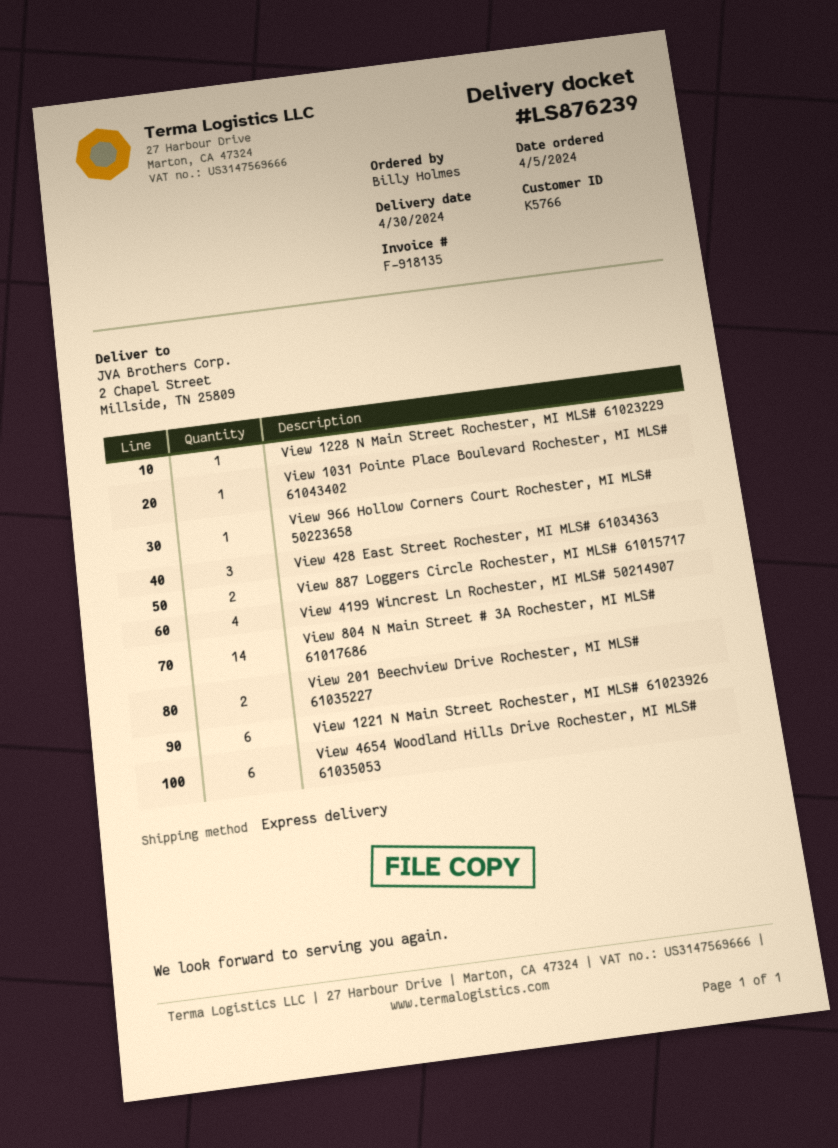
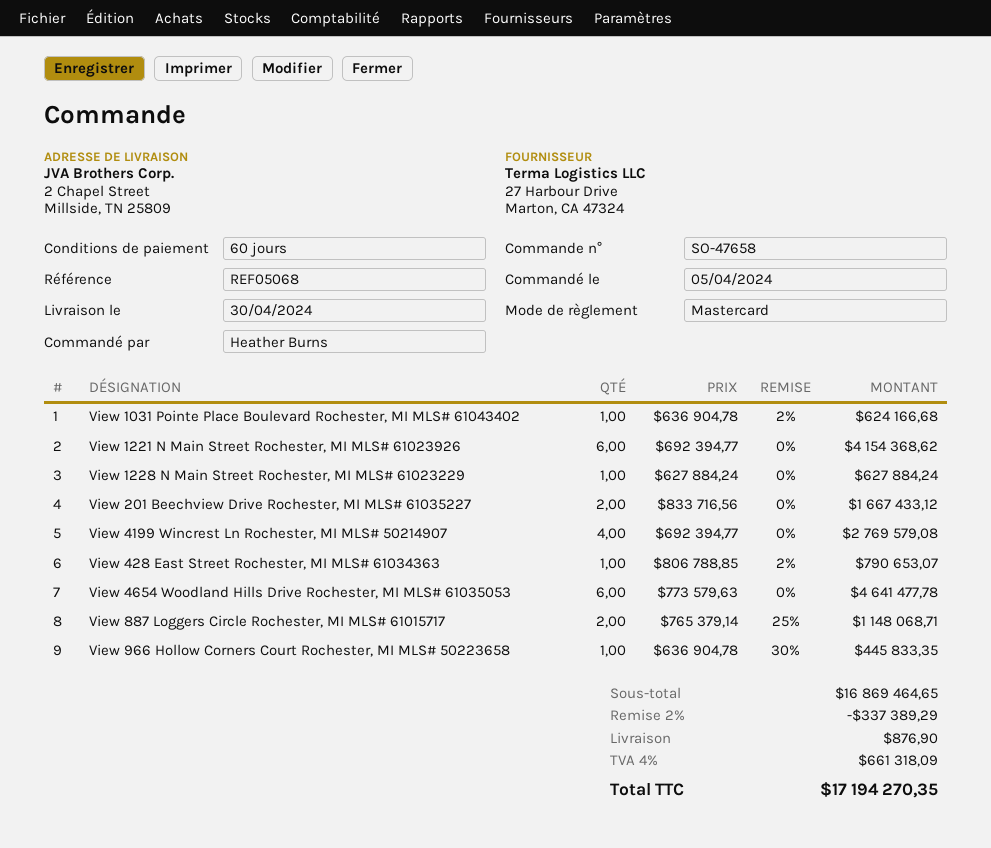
ordered by: Billy Holmes -> Heather Burns
View 428 East Street Rochester, MI MLS# 61034363: 3 -> 1
View 804 N Main Street # 3A Rochester, MI MLS# 61017686: 14 -> none

